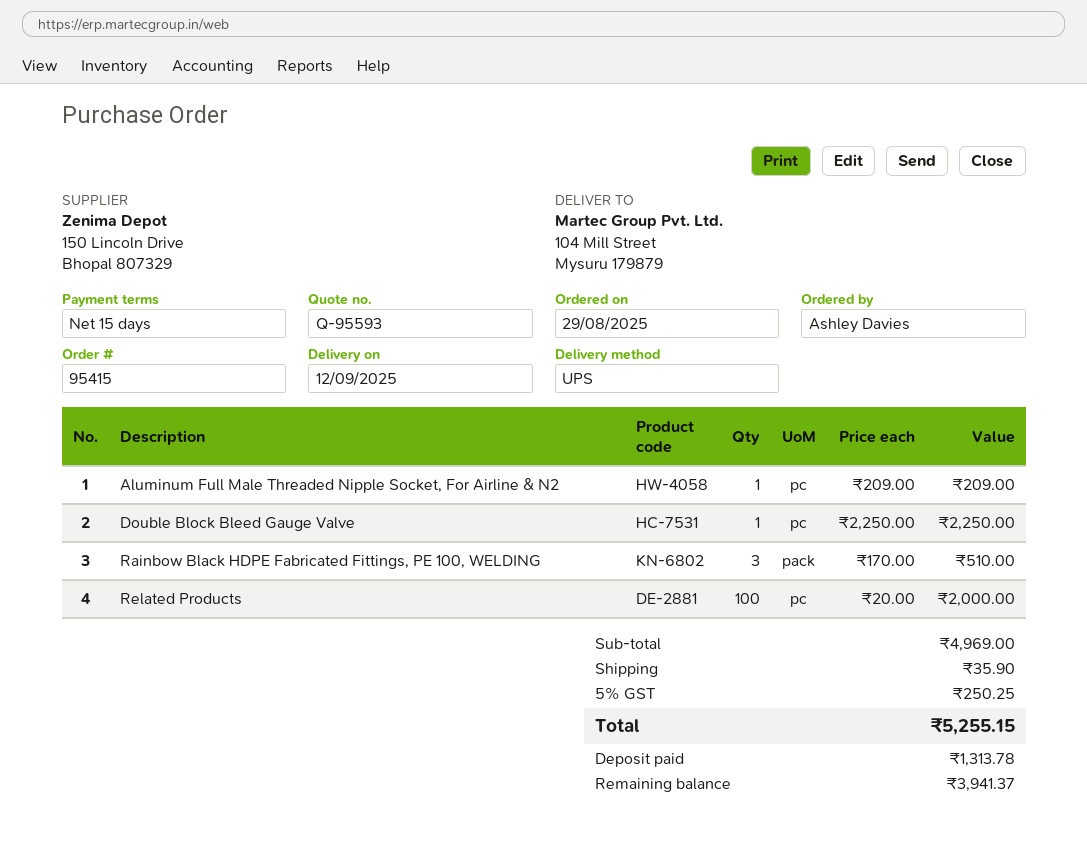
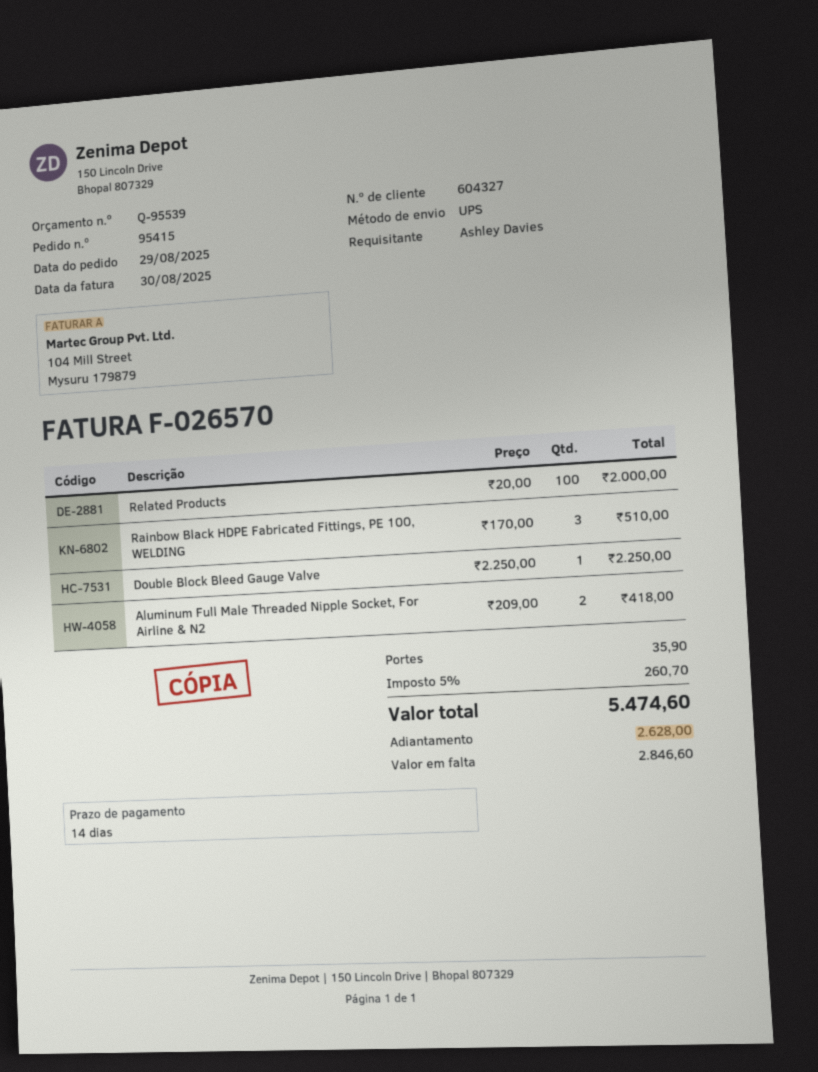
quote number: Q-95593 -> Q-95539
payment terms: 15 days -> 14 days
Aluminum Full Male Threaded Nipple Socket, For Airline & N2: 1 x 209.00 = 209.00 -> 2 x 209.00 = 418.00
tax: 5% = 250.25 -> 5% = 260.70
total: 5255.15 -> 5474.60
deposit: 1313.78 -> 2628.00
balance: 3941.37 -> 2846.60

